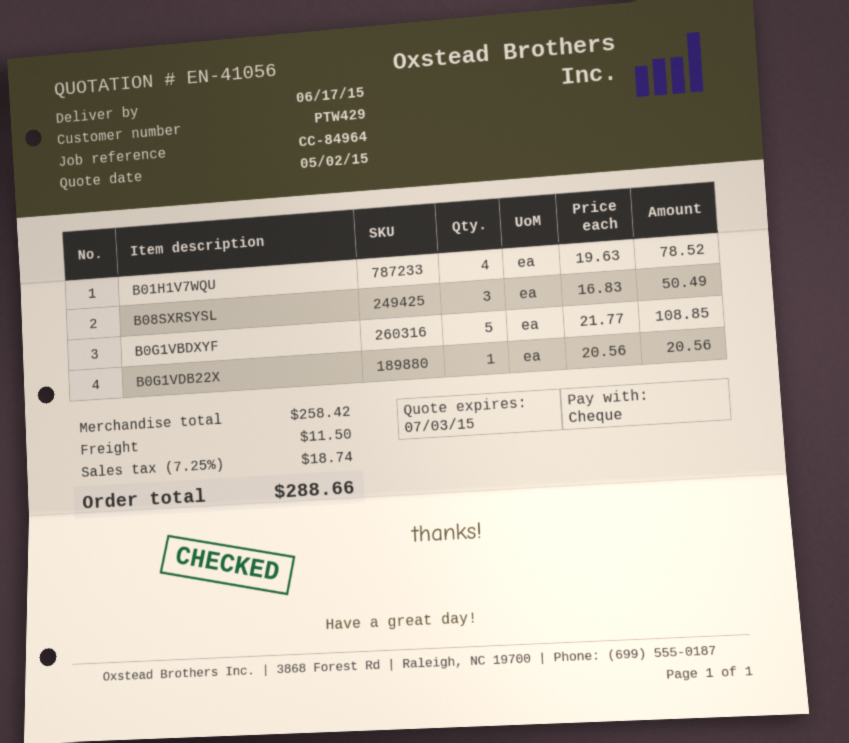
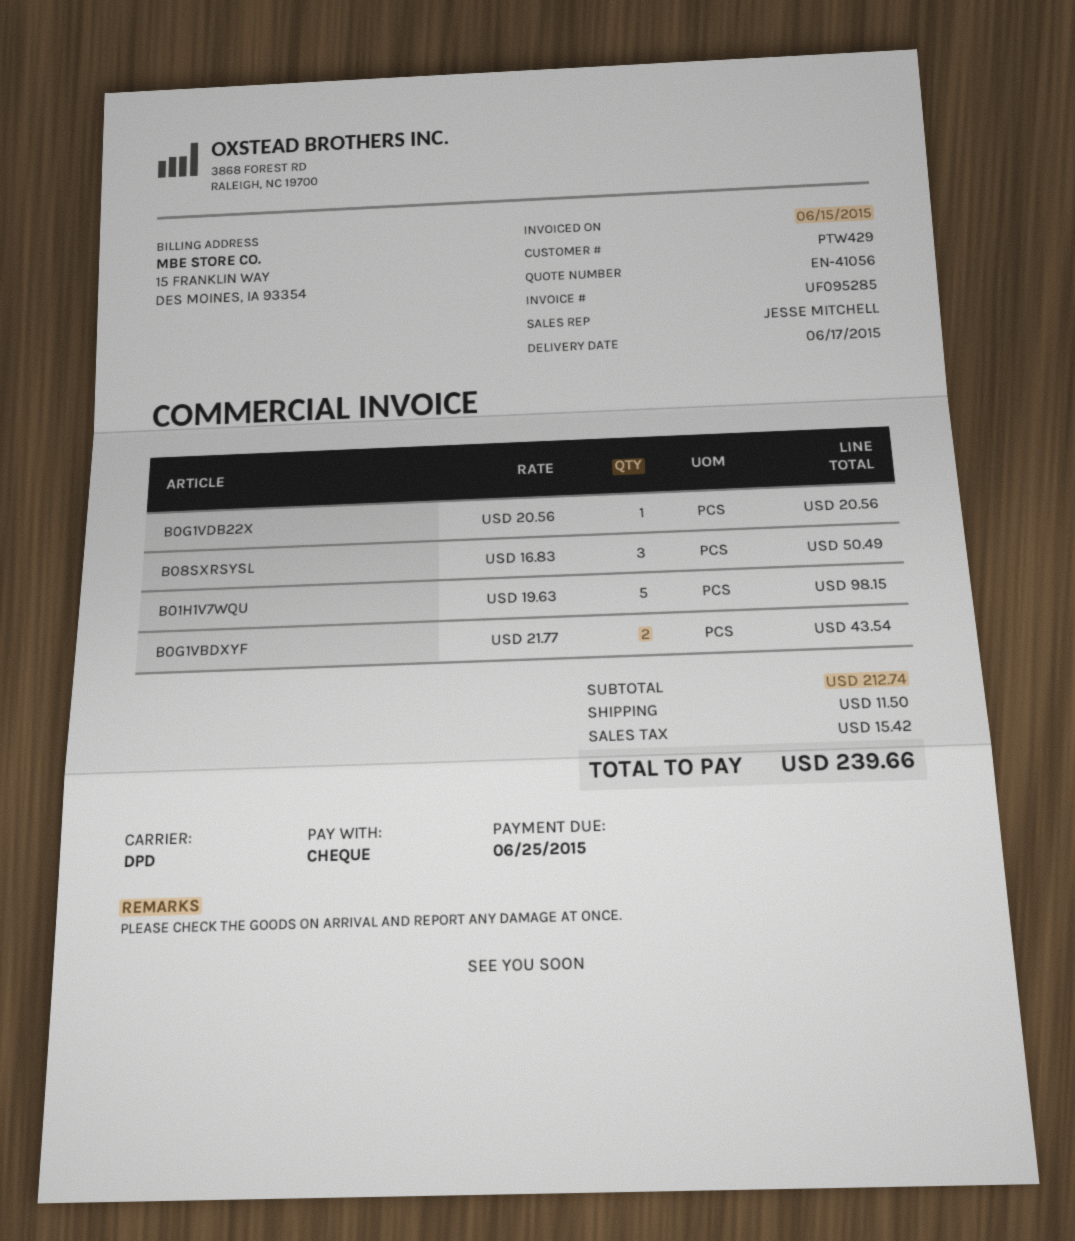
B01H1V7WQU: 4 x 19.63 = 78.52 -> 5 x 19.63 = 98.15
B0G1VBDXYF: 5 x 21.77 = 108.85 -> 2 x 21.77 = 43.54
subtotal: 258.42 -> 212.74
tax: 18.74 -> 15.42
total: 288.66 -> 239.66

